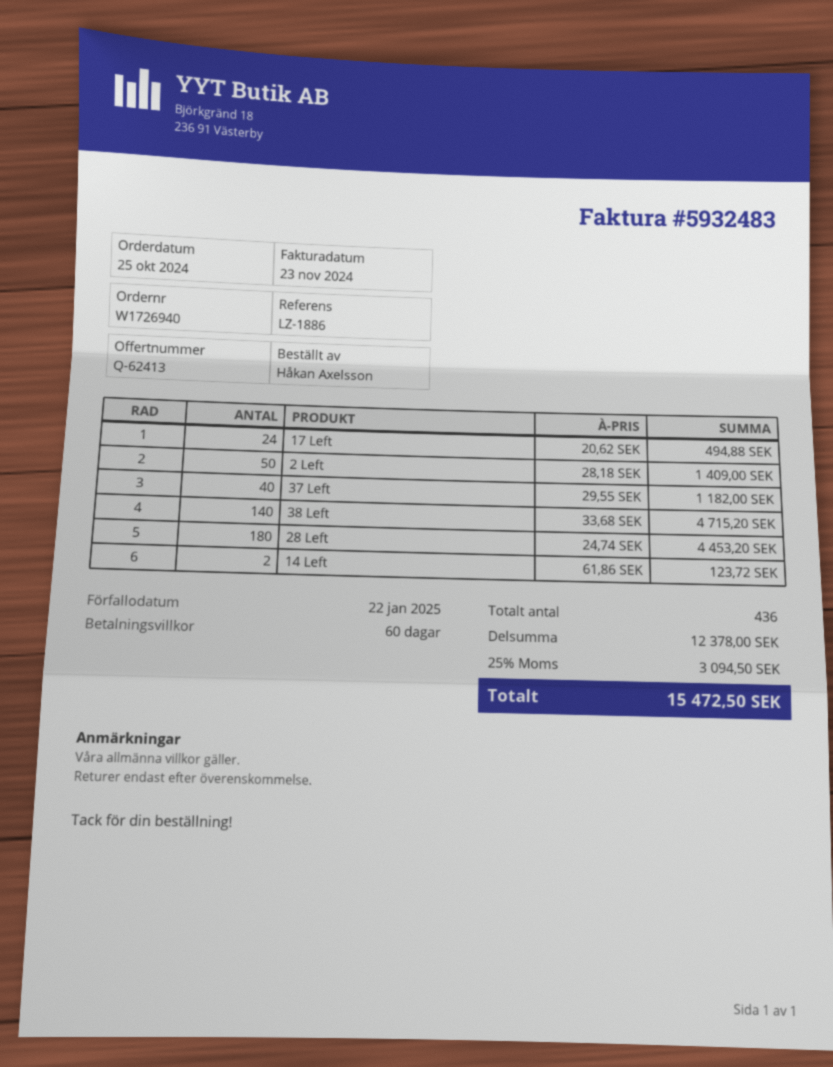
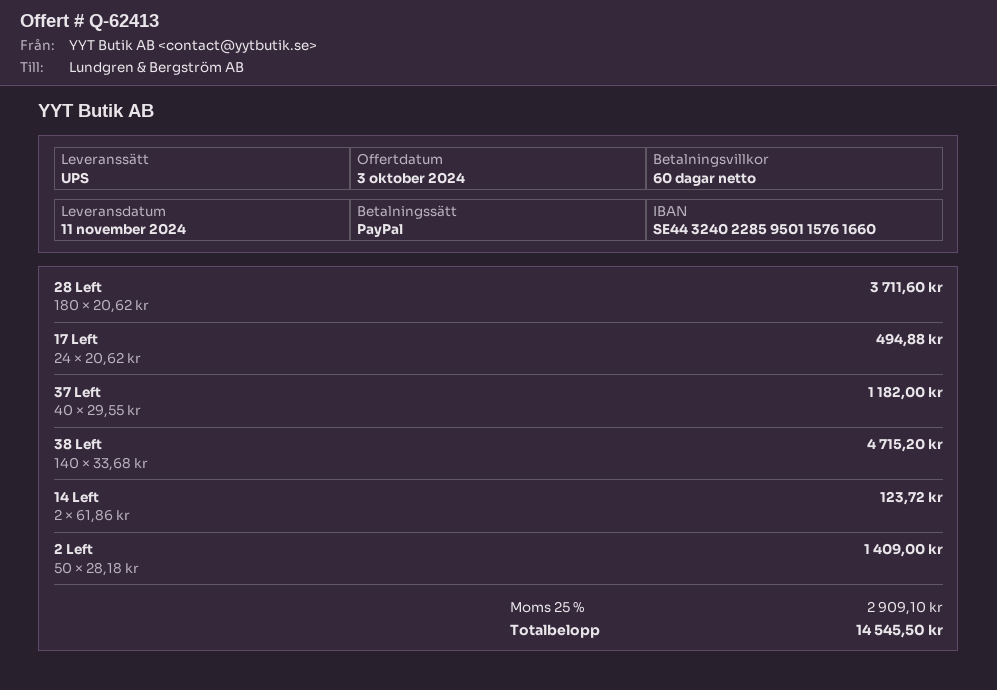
28 Left: 180 x 24.74 = 4453.20 -> 180 x 20.62 = 3711.60
tax: 25% = 3094.50 -> 25% = 2909.10
total: 15472.50 -> 14545.50

